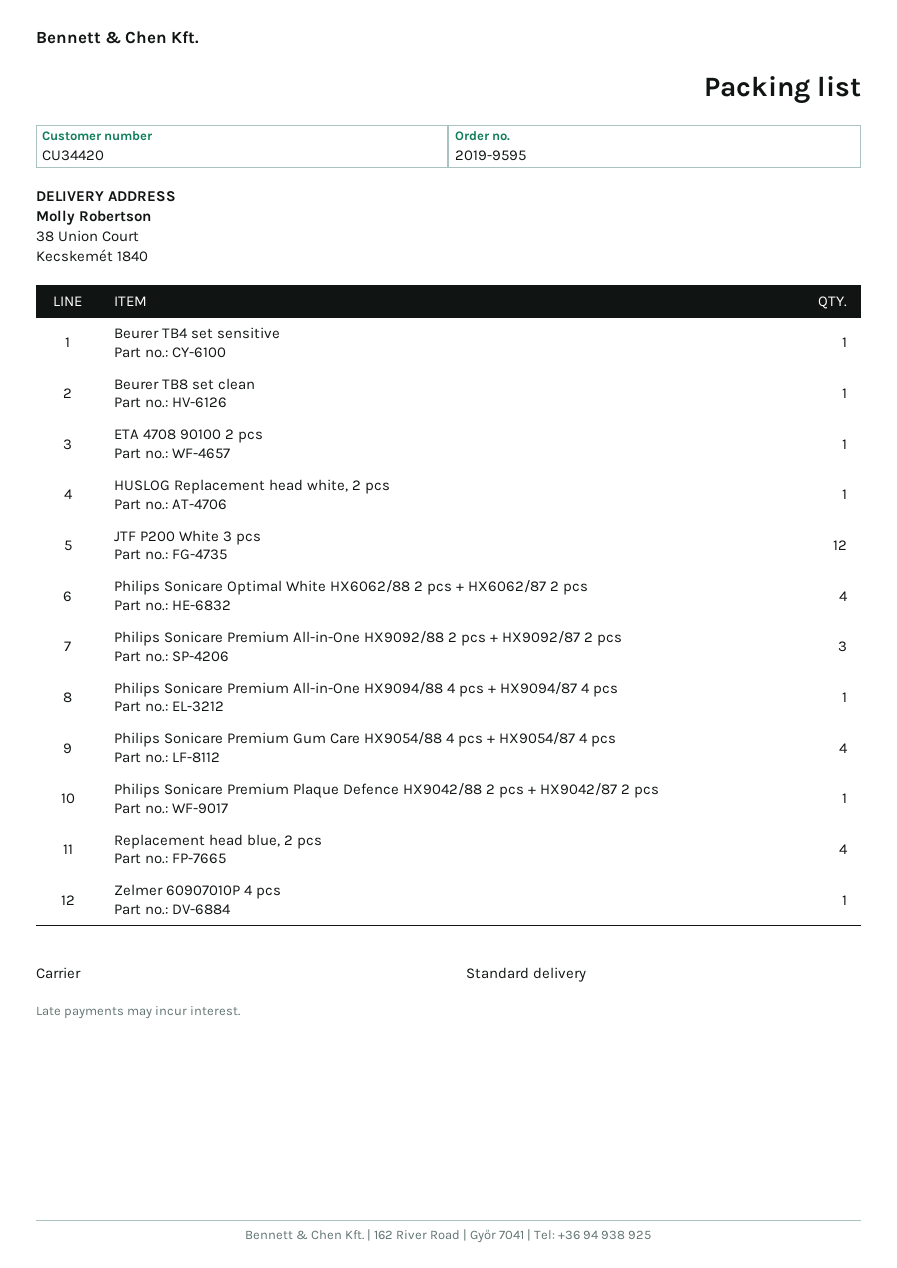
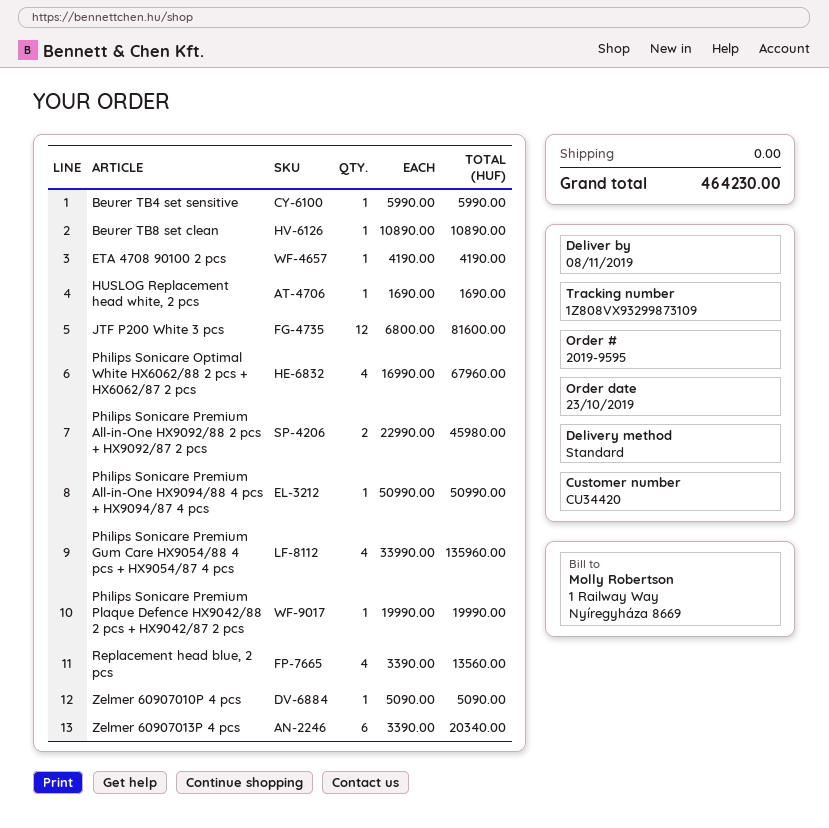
Philips Sonicare Premium All-in-One HX9092/88 2 pcs + HX9092/87 2 pcs: 3 -> 2
Zelmer 60907013P 4 pcs: none -> 6

